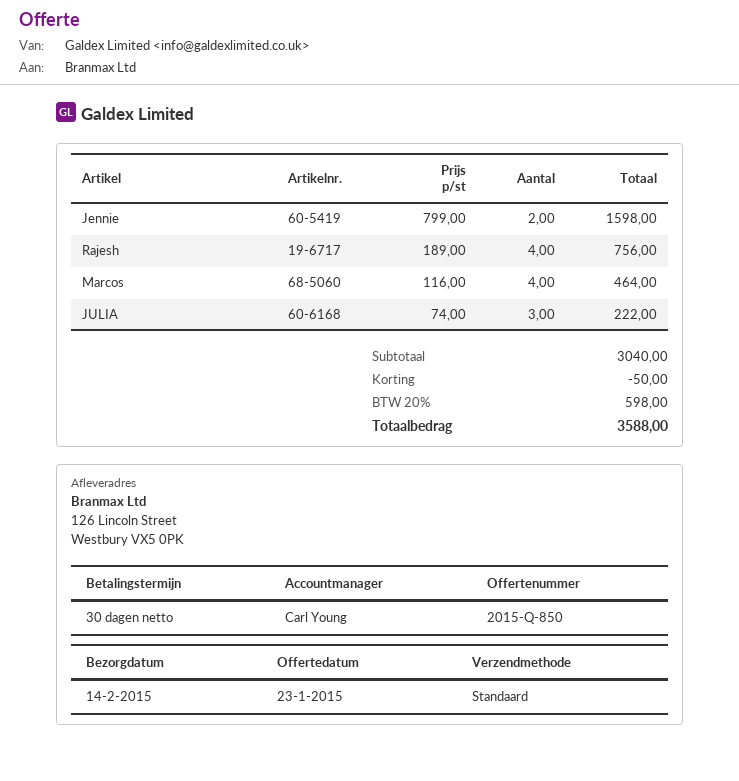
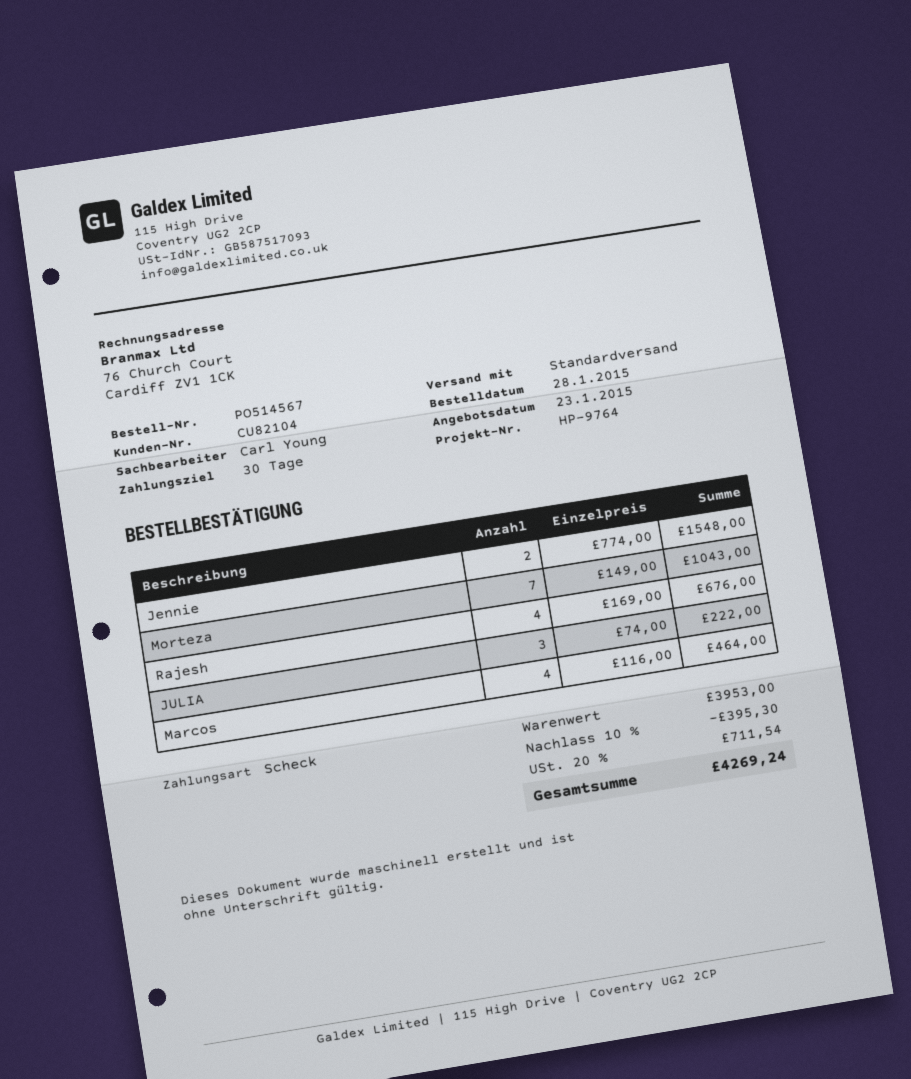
Jennie: 2 x 799.00 = 1598.00 -> 2 x 774.00 = 1548.00
Rajesh: 4 x 189.00 = 756.00 -> 4 x 169.00 = 676.00
Morteza: none -> 7 x 149.00 = 1043.00
subtotal: 3040.00 -> 3953.00
discount: 50.00 -> 395.30
tax: 20% = 598.00 -> 20% = 711.54
total: 3588.00 -> 4269.24

